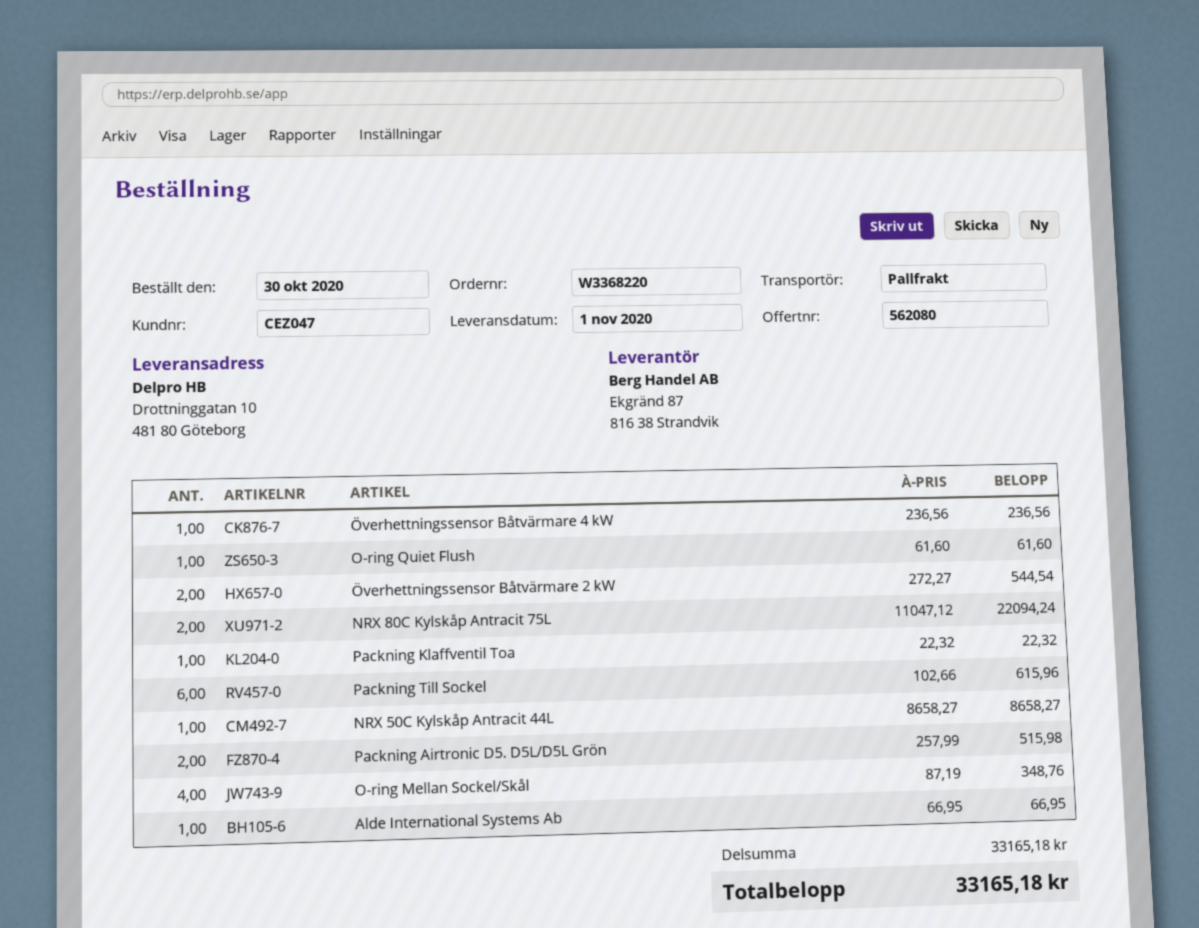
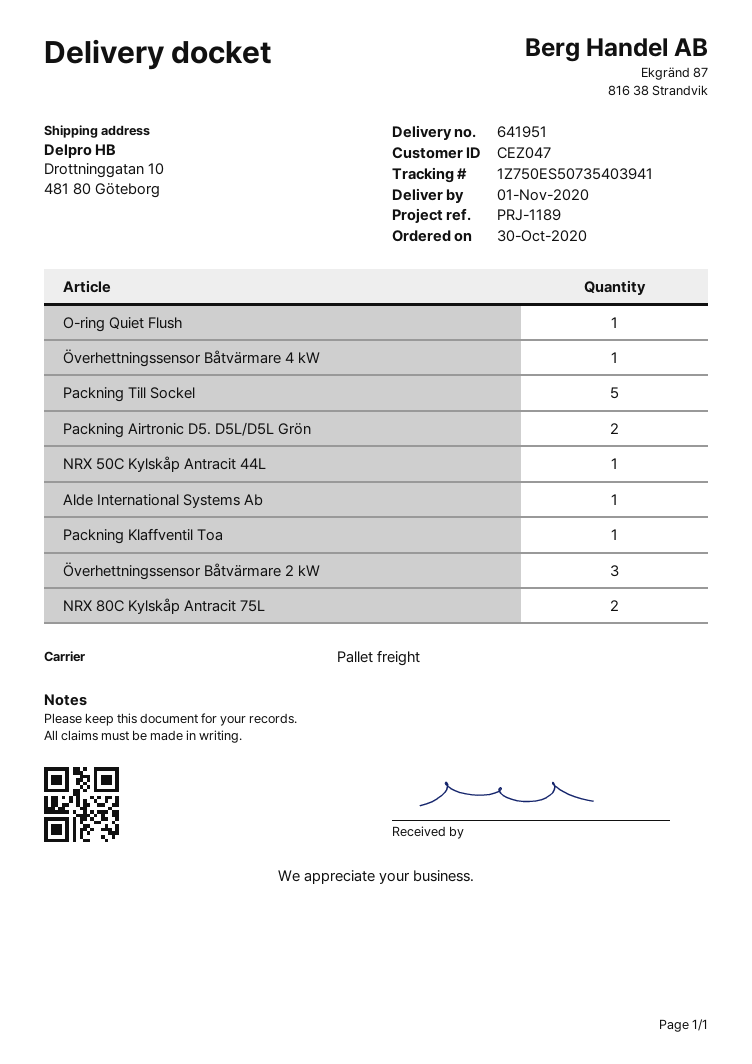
Överhettningssensor Båtvärmare 2 kW: 2 -> 3
Packning Till Sockel: 6 -> 5
O-ring Mellan Sockel/Skål: 4 -> none

